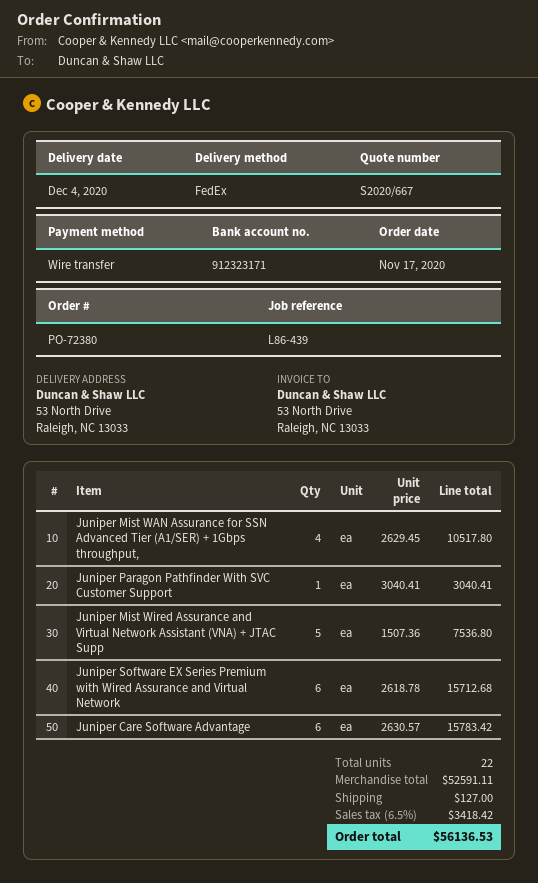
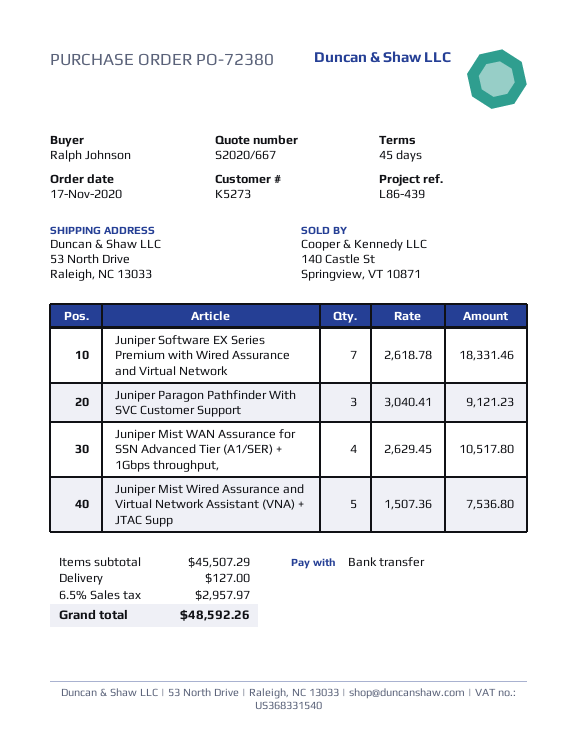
Juniper Paragon Pathfinder With SVC Customer Support: 1 x 3040.41 = 3040.41 -> 3 x 3040.41 = 9121.23
Juniper Software EX Series Premium with Wired Assurance and Virtual Network: 6 x 2618.78 = 15712.68 -> 7 x 2618.78 = 18331.46
Juniper Care Software Advantage: 6 x 2630.57 = 15783.42 -> none
subtotal: 52591.11 -> 45507.29
tax: 6.5% = 3418.42 -> 6.5% = 2957.97
total: 56136.53 -> 48592.26

